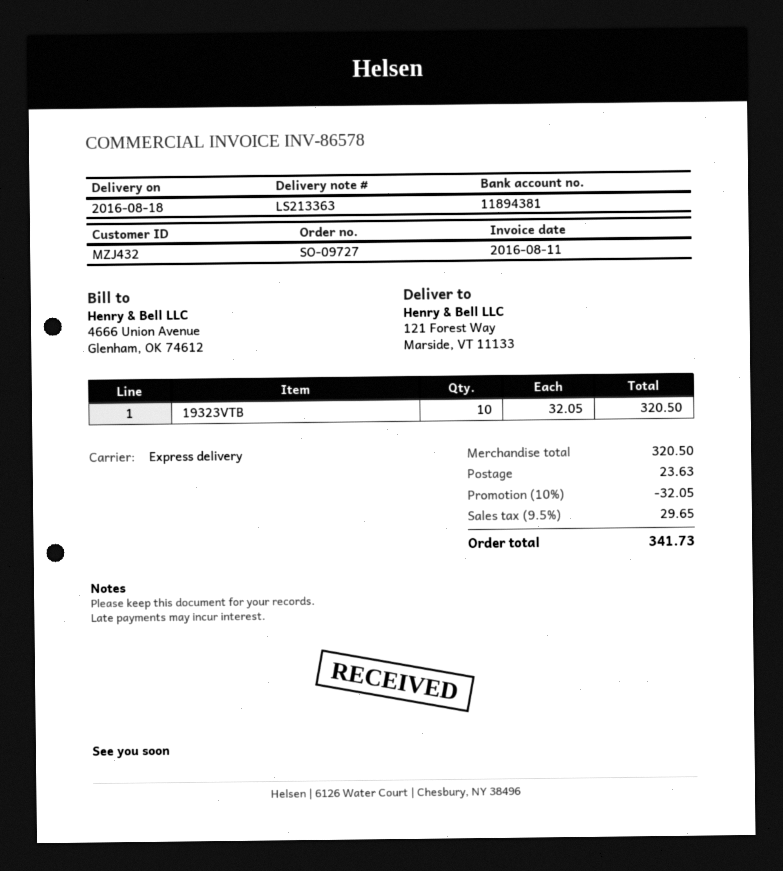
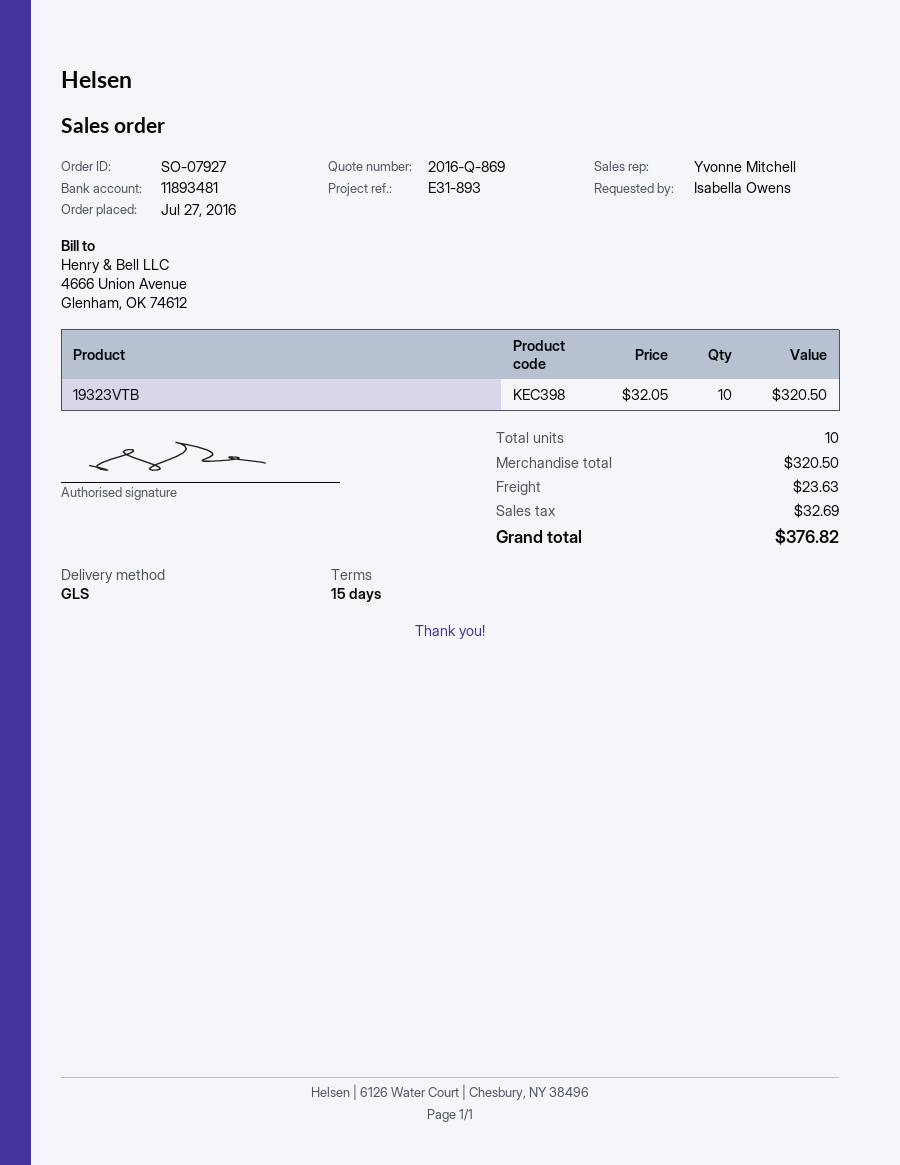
order number: SO-09727 -> SO-07927
bank account: 11894381 -> 11893481
shipping method: express -> GLS
discount: 10% = 32.05 -> none
tax: 29.65 -> 32.69
total: 341.73 -> 376.82

